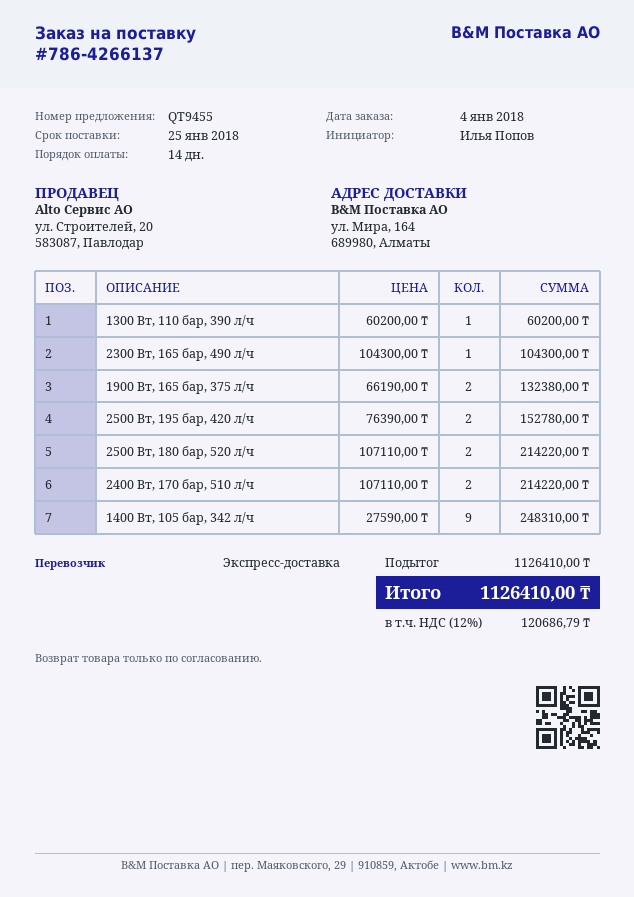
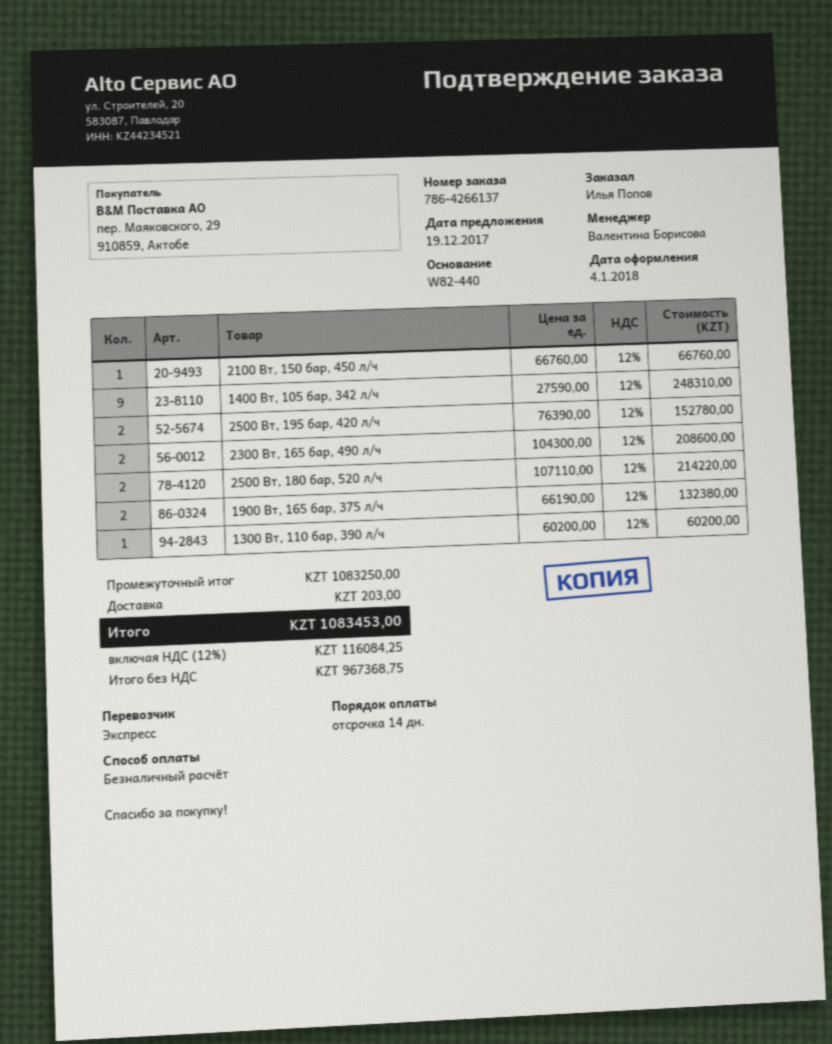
2300 Вт, 165 бар, 490 л/ч: 1 x 104300.00 = 104300.00 -> 2 x 104300.00 = 208600.00
2400 Вт, 170 бар, 510 л/ч: 2 x 107110.00 = 214220.00 -> none
2100 Вт, 150 бар, 450 л/ч: none -> 1 x 66760.00 = 66760.00
subtotal: 1126410.00 -> 1083250.00
shipping: none -> 203.00
tax: 12% = 120686.79 -> 12% = 116084.25
total: 1126410.00 -> 1083453.00

